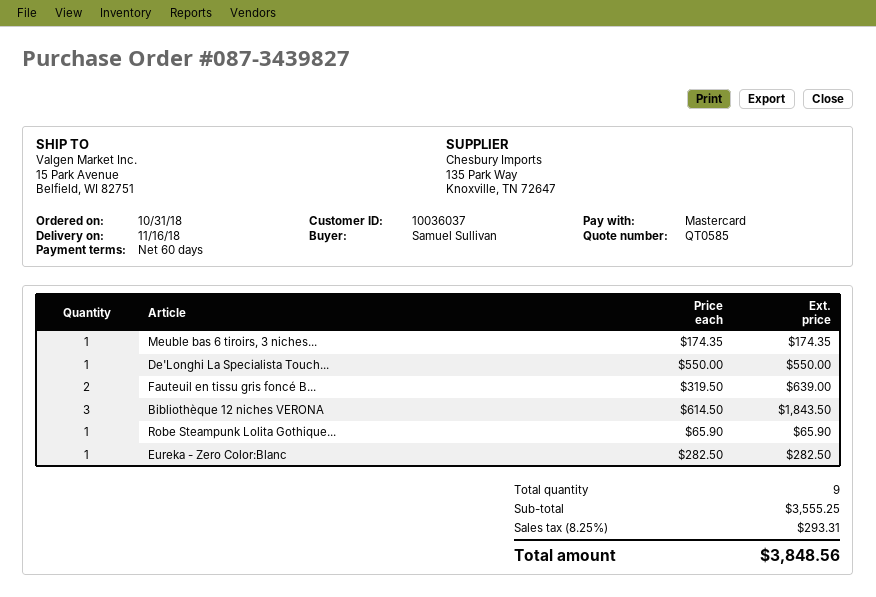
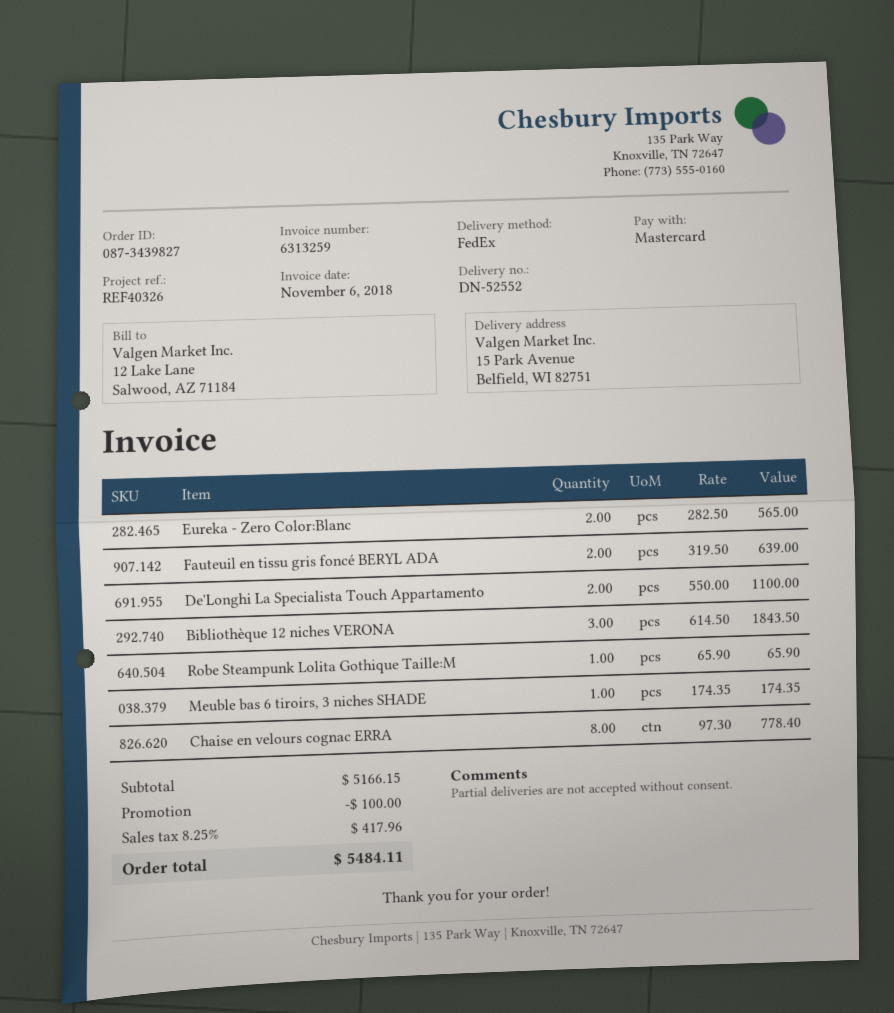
De'Longhi La Specialista Touch...: 1 x 550.00 = 550.00 -> 2 x 550.00 = 1100.00
Eureka - Zero Color:Blanc: 1 x 282.50 = 282.50 -> 2 x 282.50 = 565.00
Chaise en velours cognac ERRA: none -> 8 x 97.30 = 778.40
subtotal: 3555.25 -> 5166.15
discount: none -> 100.00
tax: 8.25% = 293.31 -> 8.25% = 417.96
total: 3848.56 -> 5484.11

